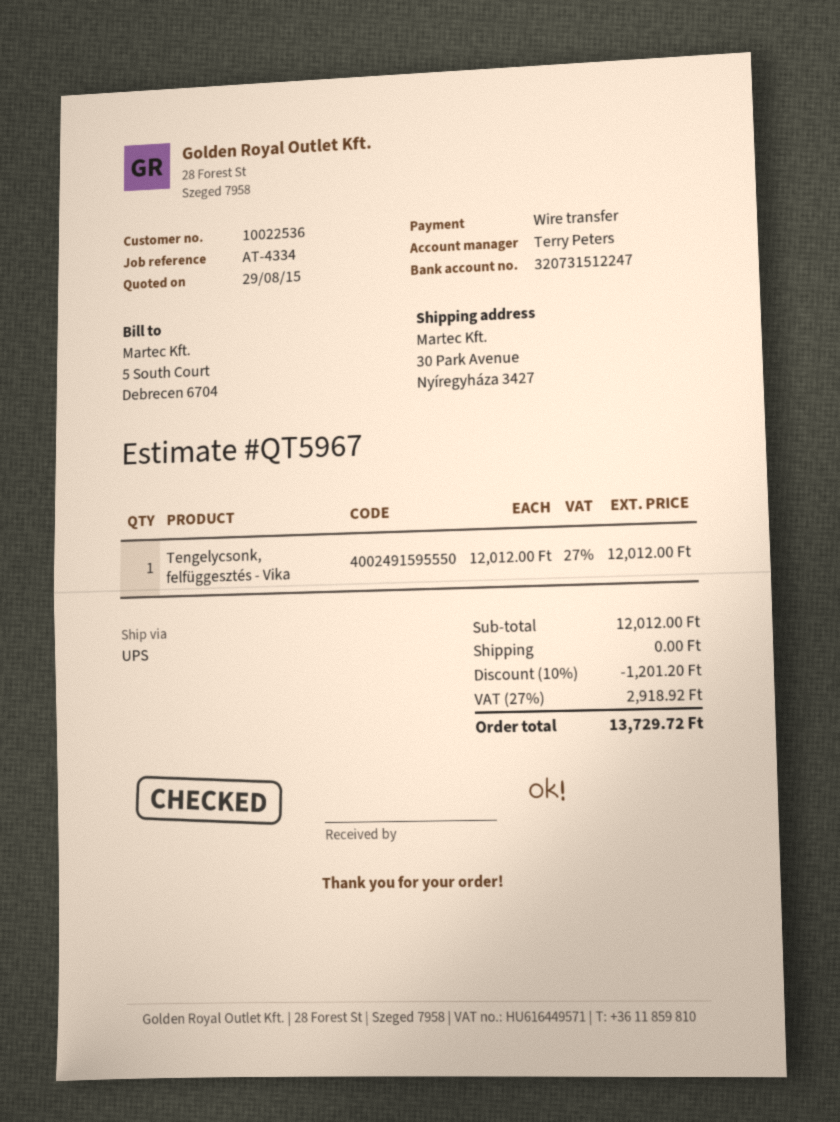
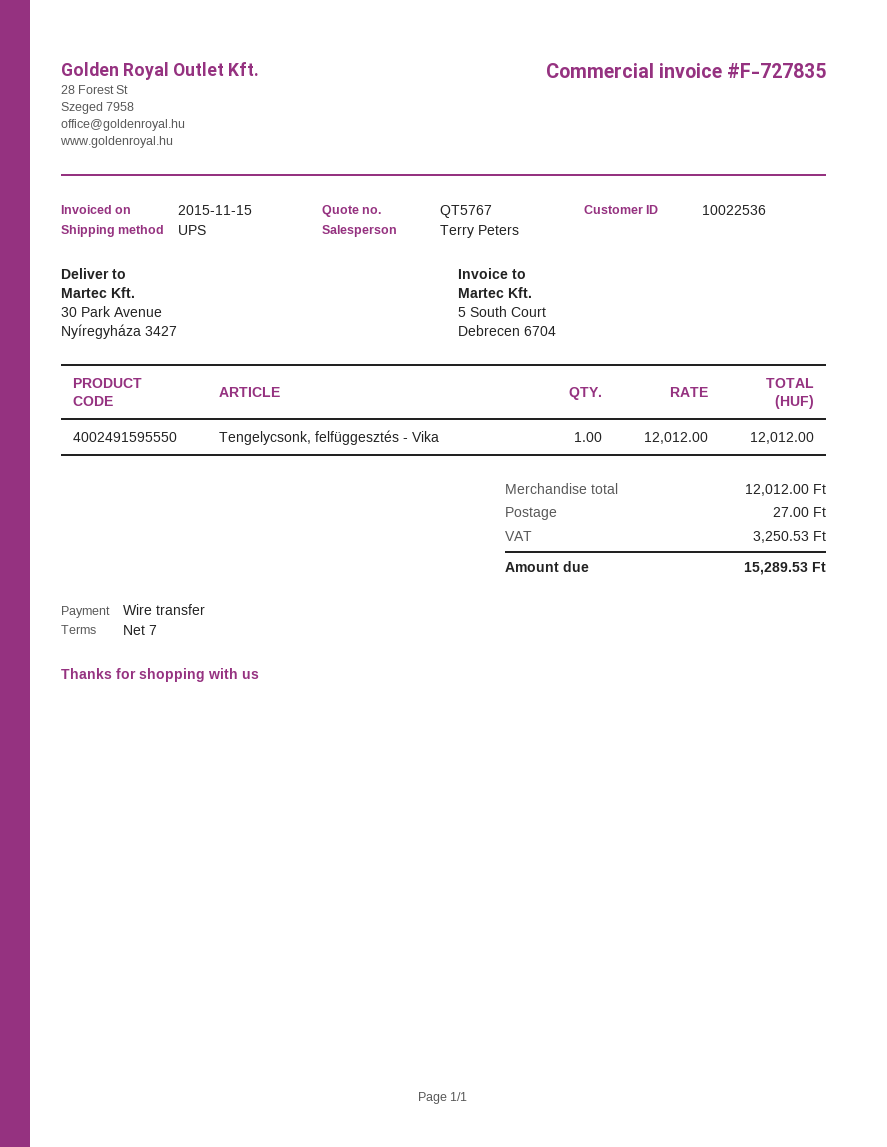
quote number: QT5967 -> QT5767
discount: 10% = 1201.20 -> none
shipping: 0.00 -> 27.00
tax: 2918.92 -> 3250.53
total: 13729.72 -> 15289.53

